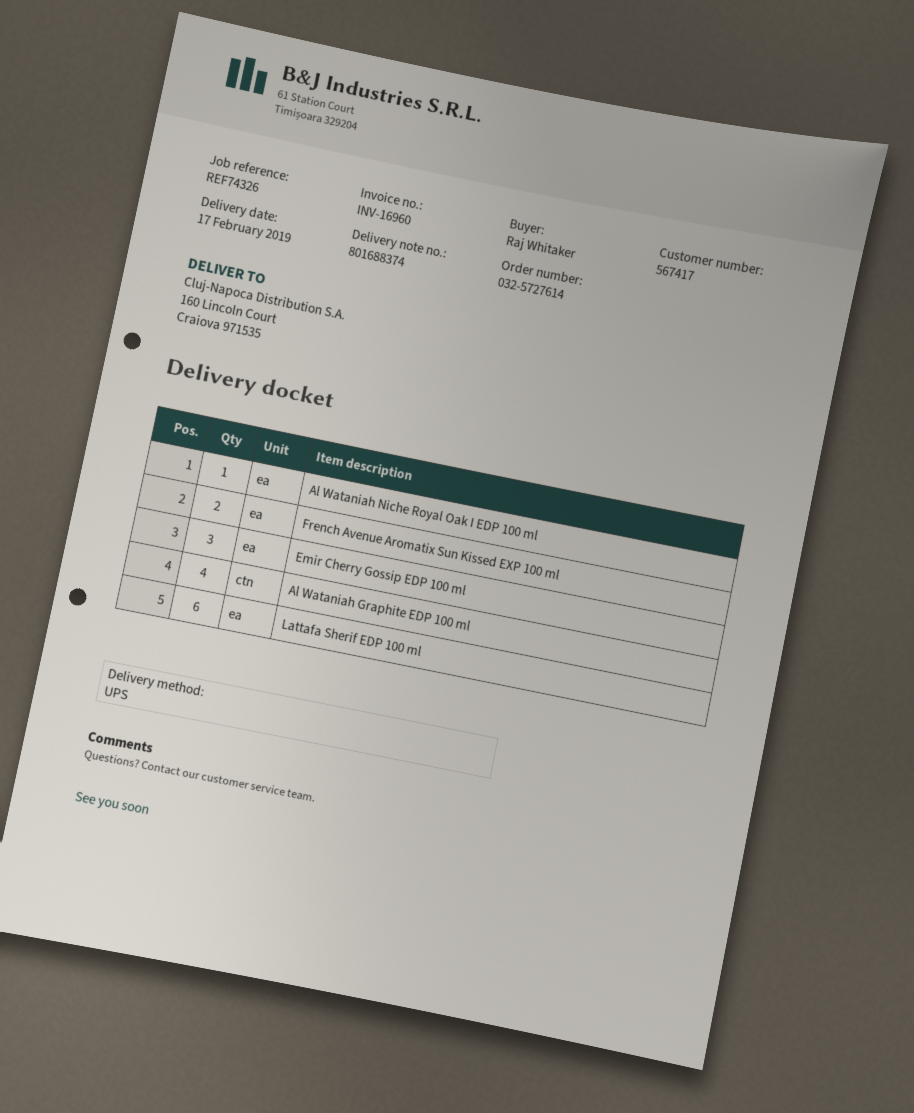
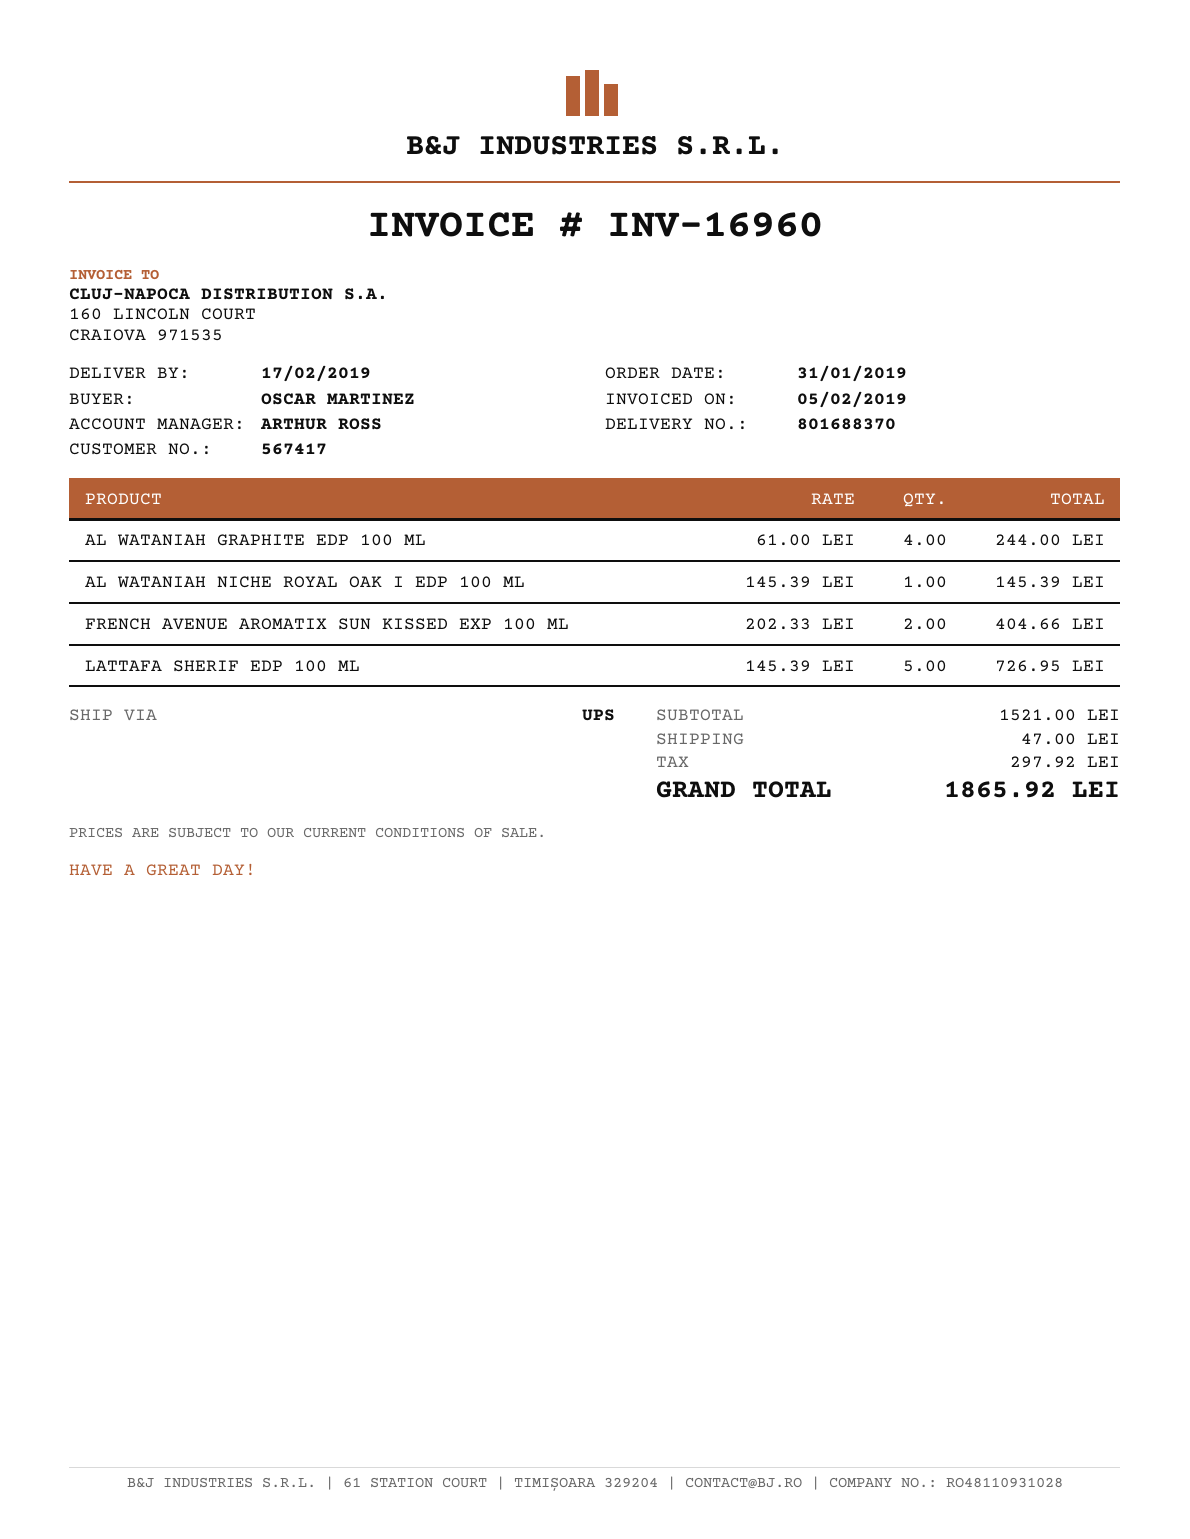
delivery note number: 801688374 -> 801688370
ordered by: Raj Whitaker -> OSCAR MARTINEZ
Emir Cherry Gossip EDP 100 ml: 3 -> none
Lattafa Sherif EDP 100 ml: 6 -> 5

